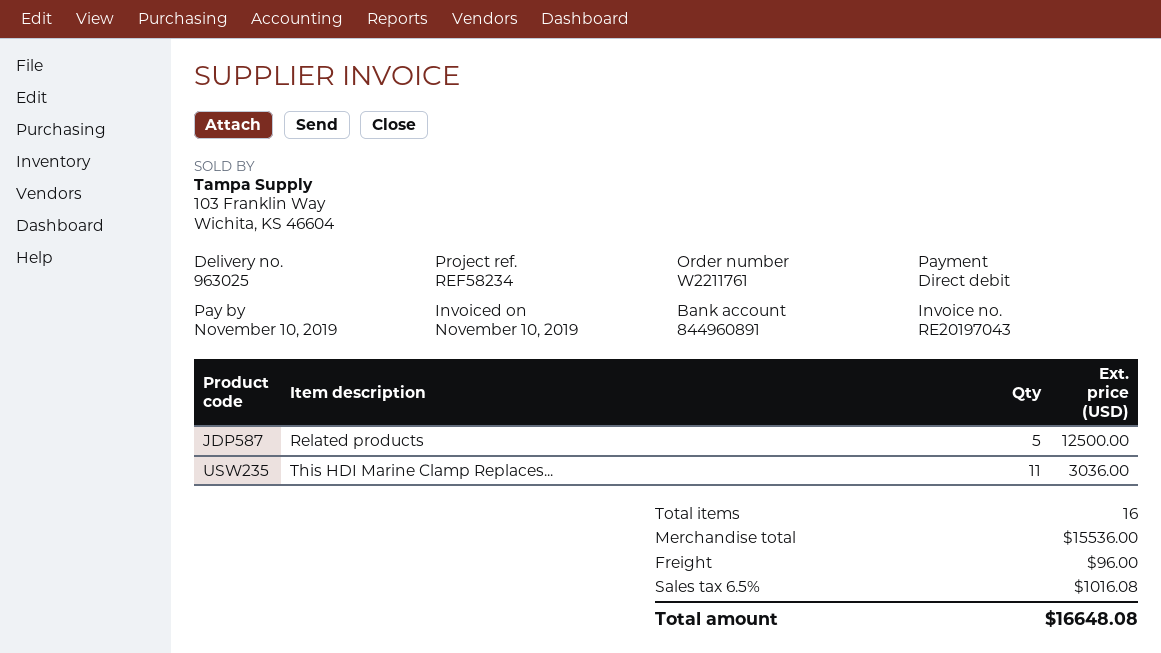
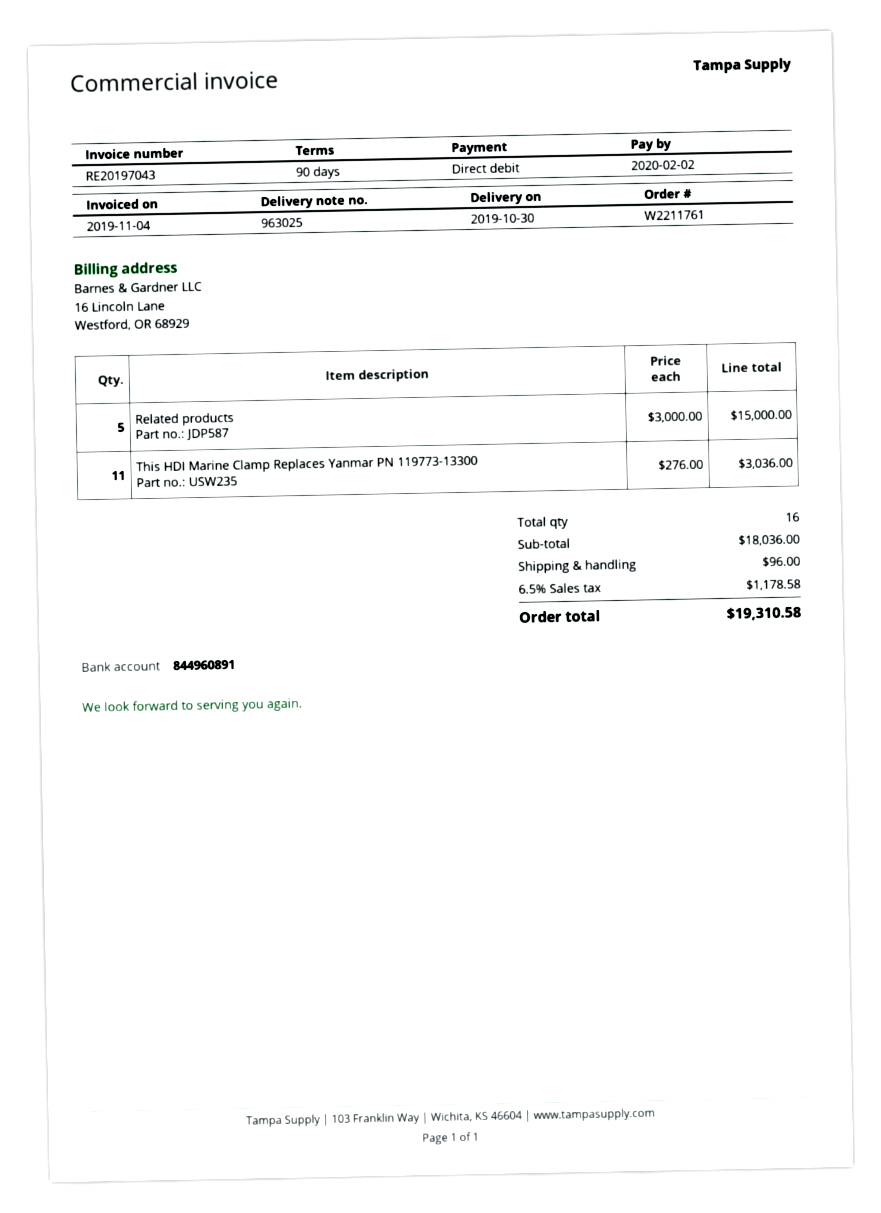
invoice date: 2019-11-10 -> 2019-11-04
due date: 2019-11-10 -> 2020-02-02
Related products: 5 for 12500.00 -> 5 for 15000.00
subtotal: 15536.00 -> 18036.00
tax: 6.5% = 1016.08 -> 6.5% = 1178.58
total: 16648.08 -> 19310.58

